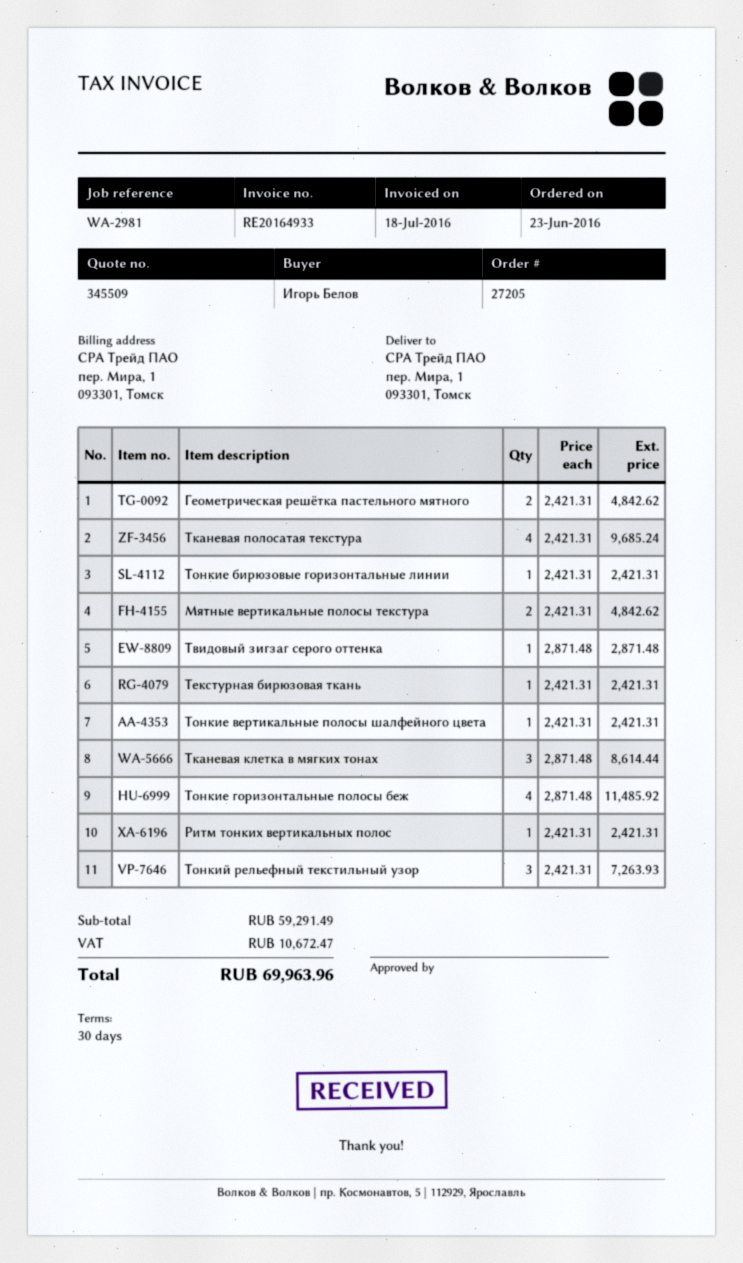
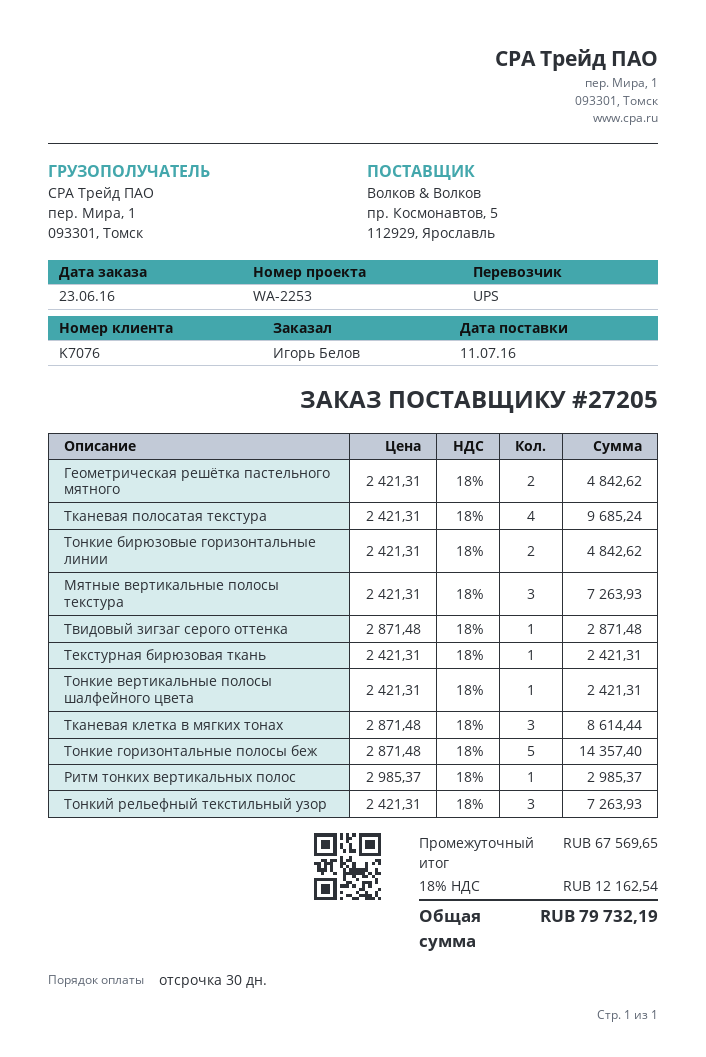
reference: WA-2981 -> WA-2253
Тонкие бирюзовые горизонтальные линии: 1 x 2421.31 = 2421.31 -> 2 x 2421.31 = 4842.62
Мятные вертикальные полосы текстура: 2 x 2421.31 = 4842.62 -> 3 x 2421.31 = 7263.93
Тонкие горизонтальные полосы беж: 4 x 2871.48 = 11485.92 -> 5 x 2871.48 = 14357.40
Ритм тонких вертикальных полос: 1 x 2421.31 = 2421.31 -> 1 x 2985.37 = 2985.37
subtotal: 59291.49 -> 67569.65
tax: 10672.47 -> 12162.54
total: 69963.96 -> 79732.19

